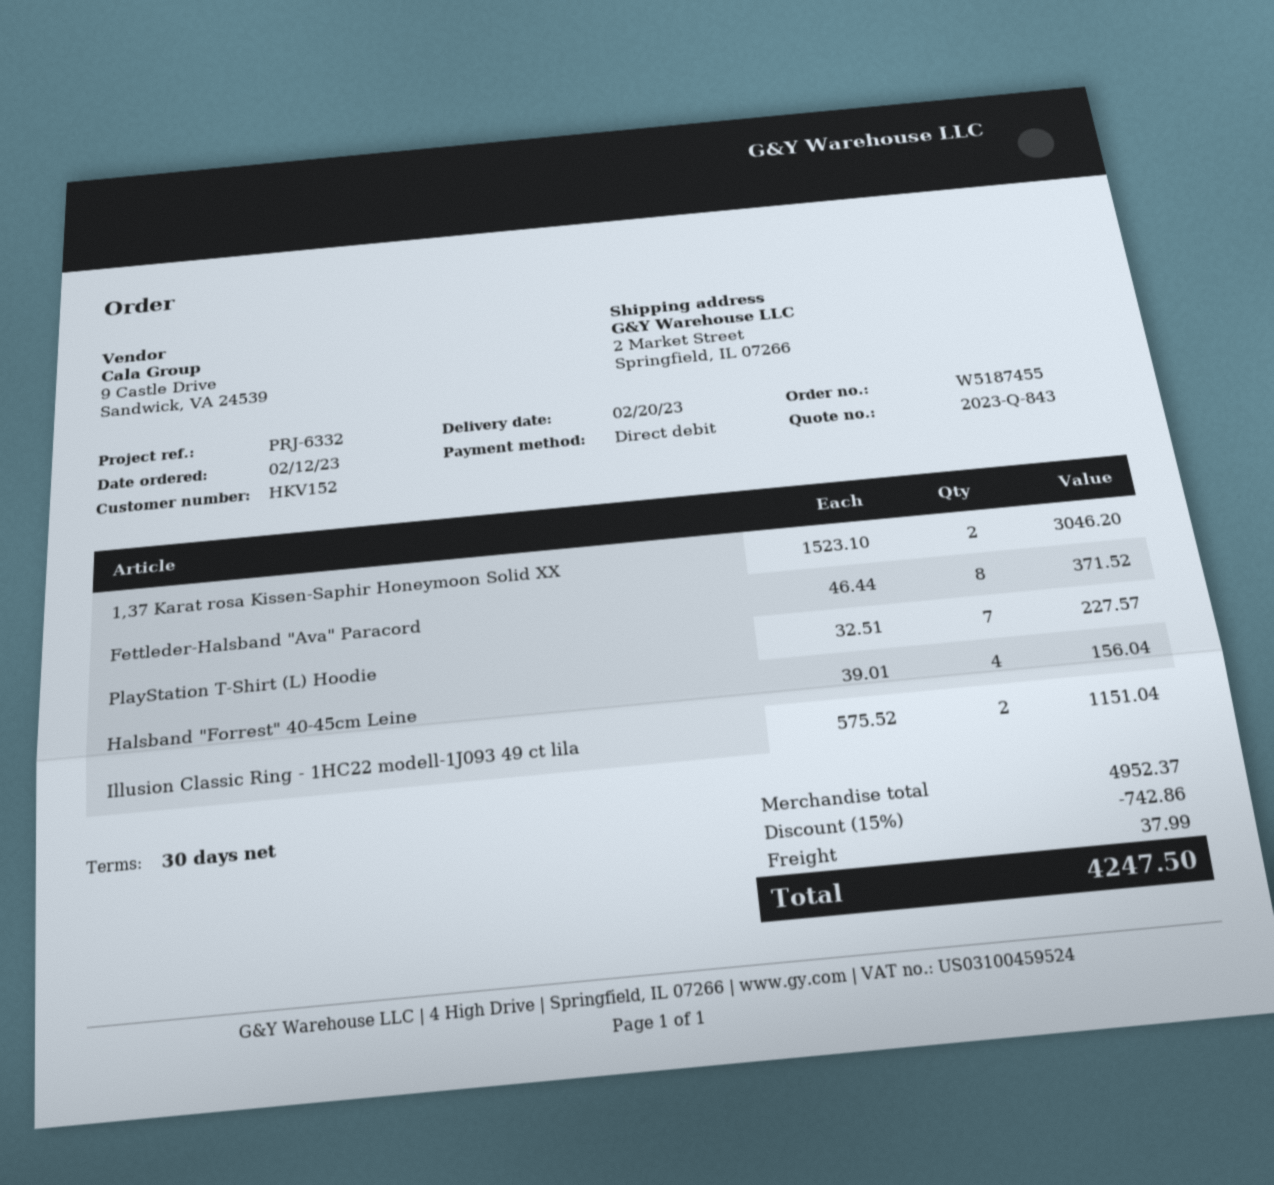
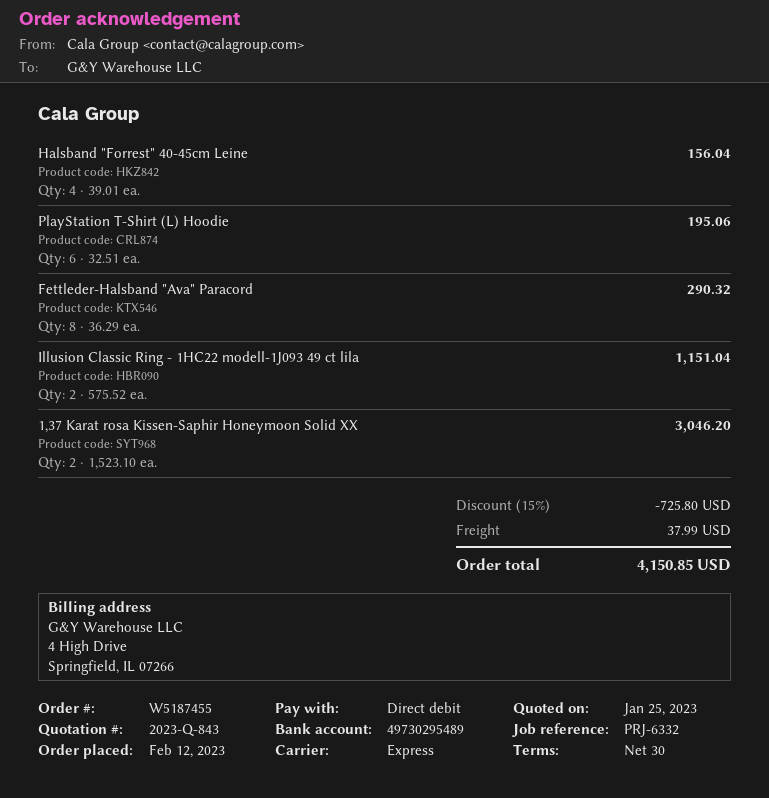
Fettleder-Halsband "Ava" Paracord: 8 x 46.44 = 371.52 -> 8 x 36.29 = 290.32
PlayStation T-Shirt (L) Hoodie: 7 x 32.51 = 227.57 -> 6 x 32.51 = 195.06
discount: 15% = 742.86 -> 15% = 725.80
total: 4247.50 -> 4150.85

